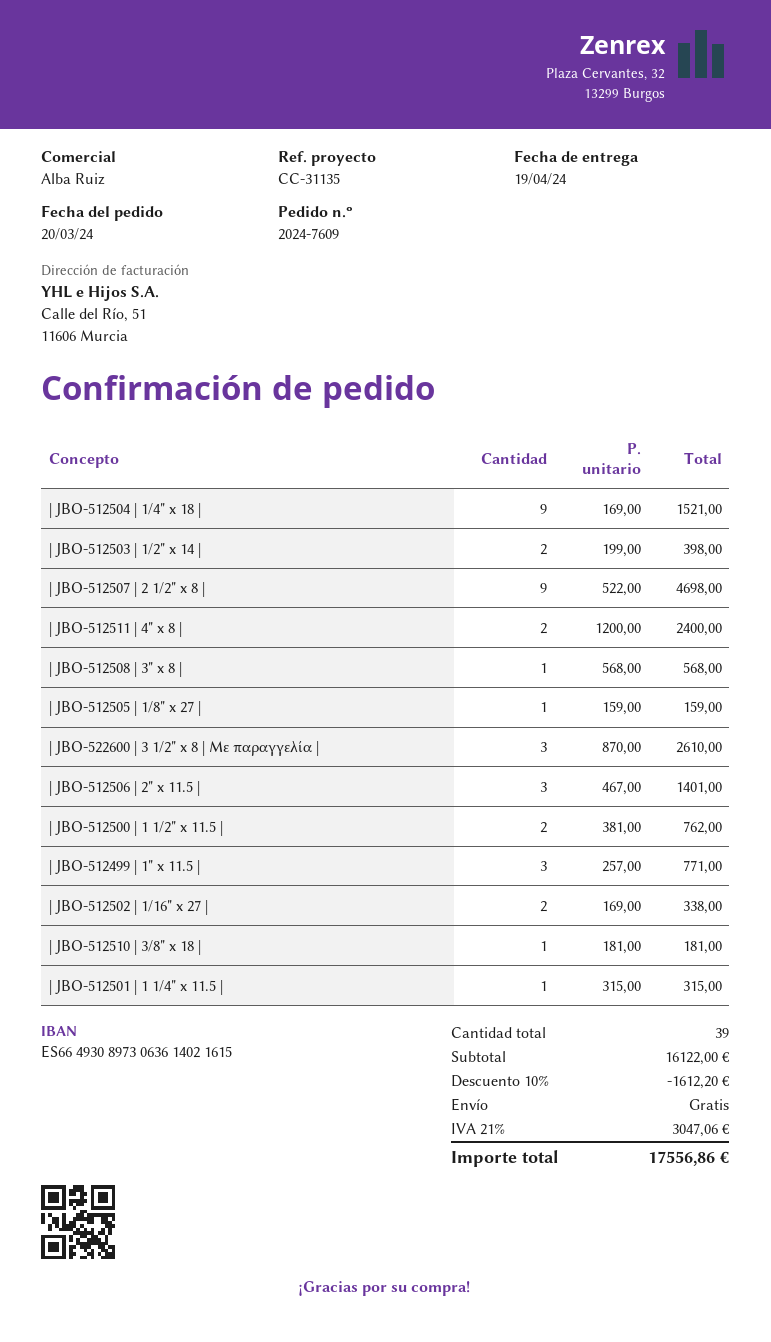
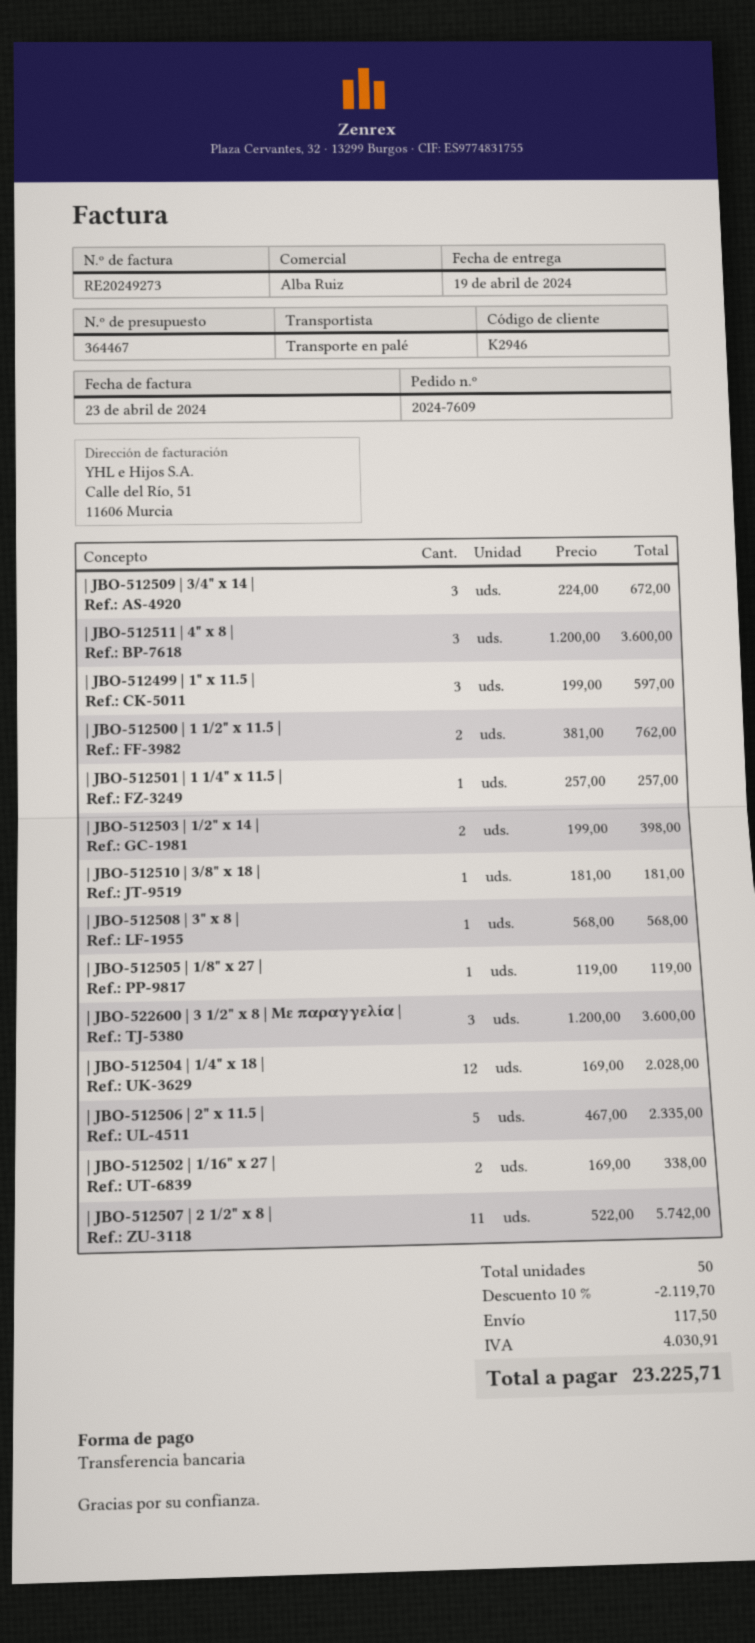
| JBO-512504 | 1/4" x 18 |: 9 x 169.00 = 1521.00 -> 12 x 169.00 = 2028.00
| JBO-512507 | 2 1/2" x 8 |: 9 x 522.00 = 4698.00 -> 11 x 522.00 = 5742.00
| JBO-512511 | 4" x 8 |: 2 x 1200.00 = 2400.00 -> 3 x 1200.00 = 3600.00
| JBO-512505 | 1/8" x 27 |: 1 x 159.00 = 159.00 -> 1 x 119.00 = 119.00
| JBO-522600 | 3 1/2" x 8 | Με παραγγελία |: 3 x 870.00 = 2610.00 -> 3 x 1200.00 = 3600.00
| JBO-512506 | 2" x 11.5 |: 3 x 467.00 = 1401.00 -> 5 x 467.00 = 2335.00
| JBO-512499 | 1" x 11.5 |: 3 x 257.00 = 771.00 -> 3 x 199.00 = 597.00
| JBO-512501 | 1 1/4" x 11.5 |: 1 x 315.00 = 315.00 -> 1 x 257.00 = 257.00
| JBO-512509 | 3/4" x 14 |: none -> 3 x 224.00 = 672.00
total quantity: 39 -> 50
discount: 10% = 1612.20 -> 10% = 2119.70
shipping: 0.00 -> 117.50
tax: 3047.06 -> 4030.91
total: 17556.86 -> 23225.71

